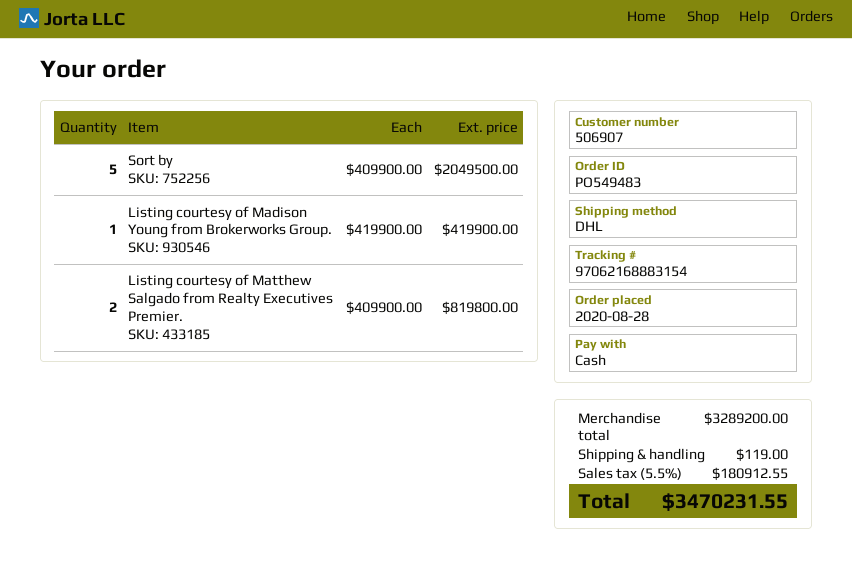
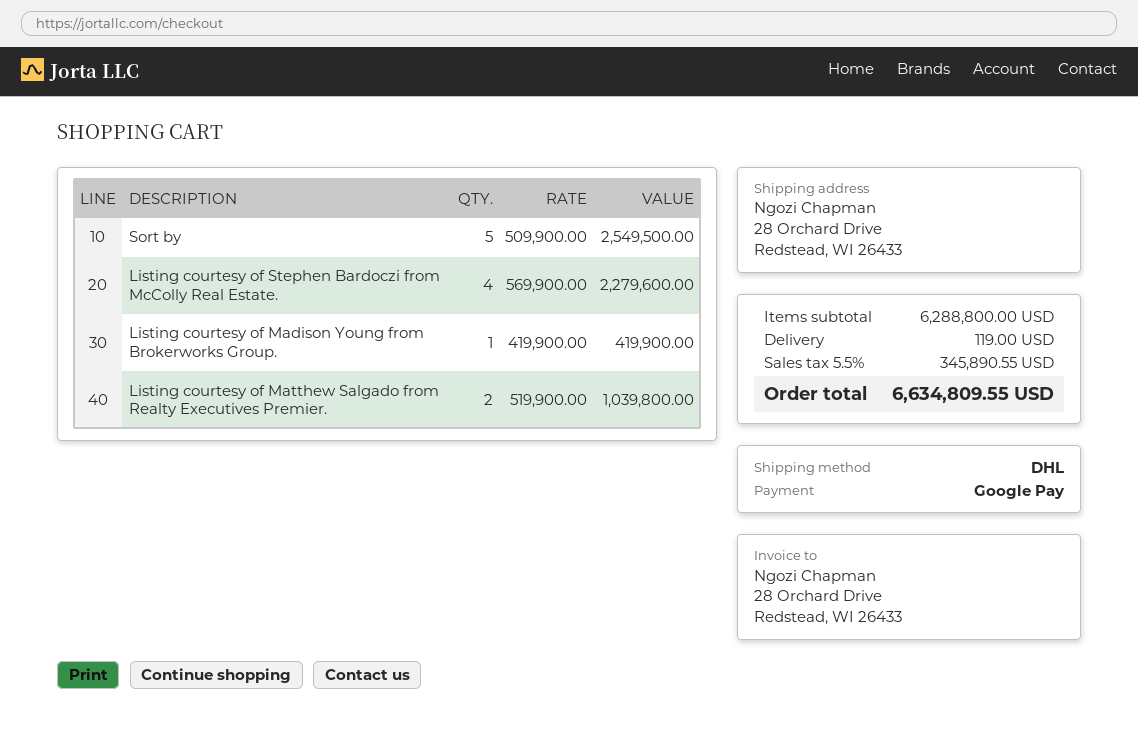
payment method: cash -> Google Pay
Sort by: 5 x 409900.00 = 2049500.00 -> 5 x 509900.00 = 2549500.00
Listing courtesy of Matthew Salgado from Realty Executives Premier.: 2 x 409900.00 = 819800.00 -> 2 x 519900.00 = 1039800.00
Listing courtesy of Stephen Bardoczi from McColly Real Estate.: none -> 4 x 569900.00 = 2279600.00
subtotal: 3289200.00 -> 6288800.00
tax: 5.5% = 180912.55 -> 5.5% = 345890.55
total: 3470231.55 -> 6634809.55

